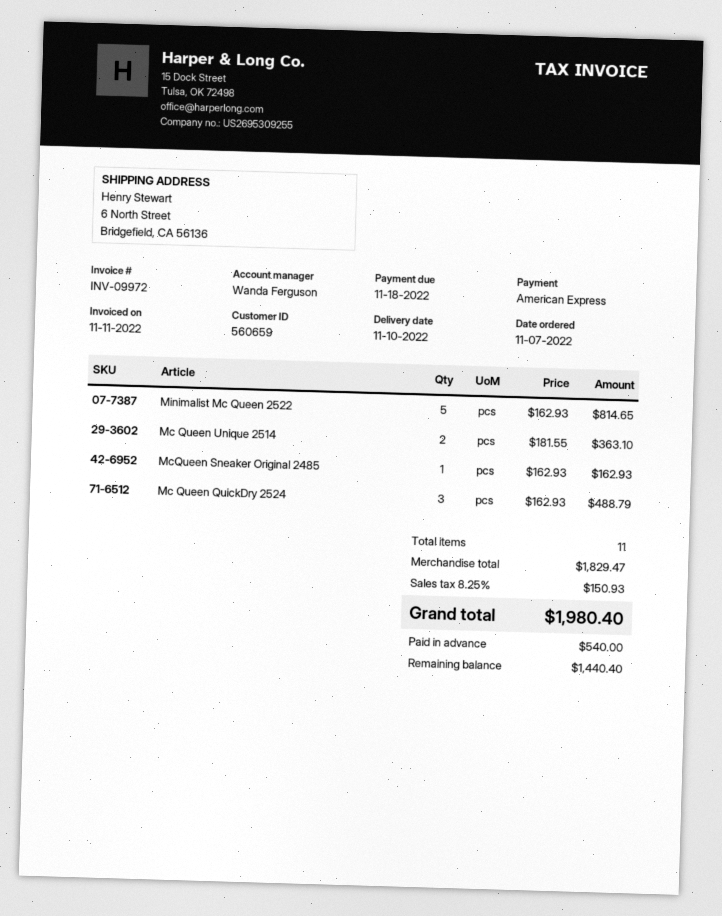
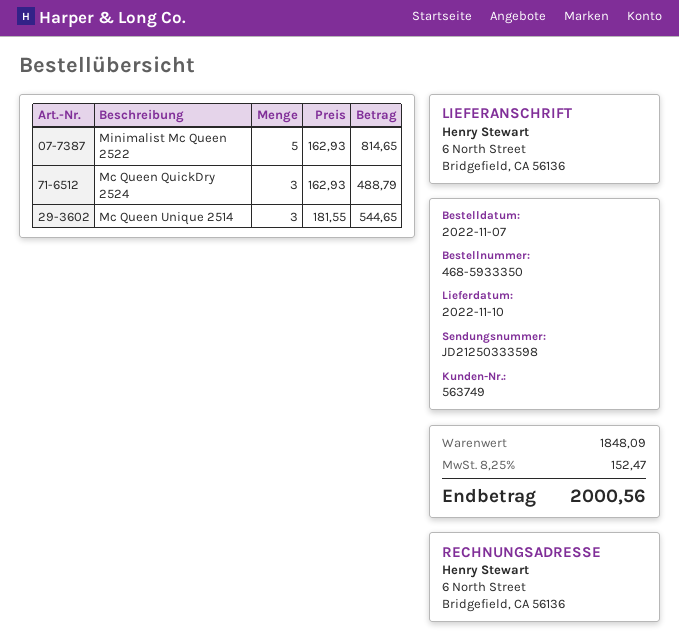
customer number: 560659 -> 563749
Mc Queen Unique 2514: 2 x 181.55 = 363.10 -> 3 x 181.55 = 544.65
McQueen Sneaker Original 2485: 1 x 162.93 = 162.93 -> none
subtotal: 1829.47 -> 1848.09
tax: 8.25% = 150.93 -> 8.25% = 152.47
total: 1980.40 -> 2000.56

